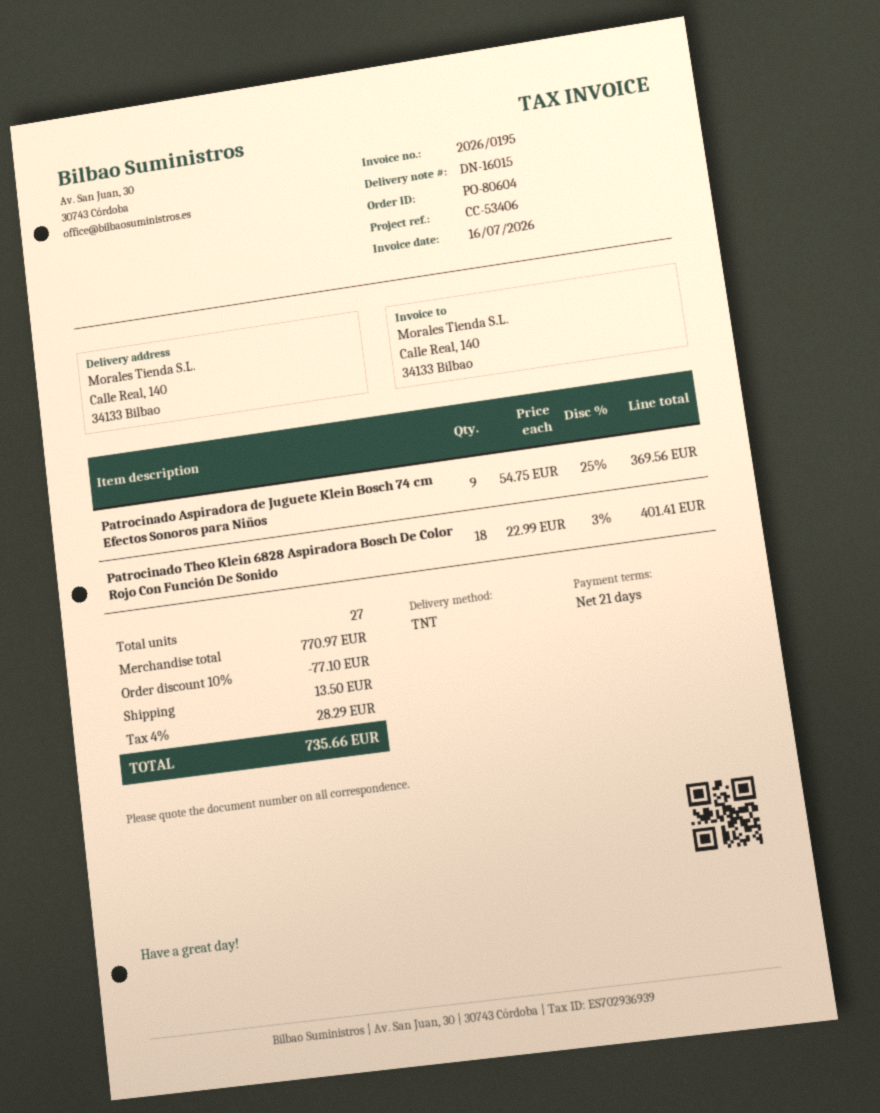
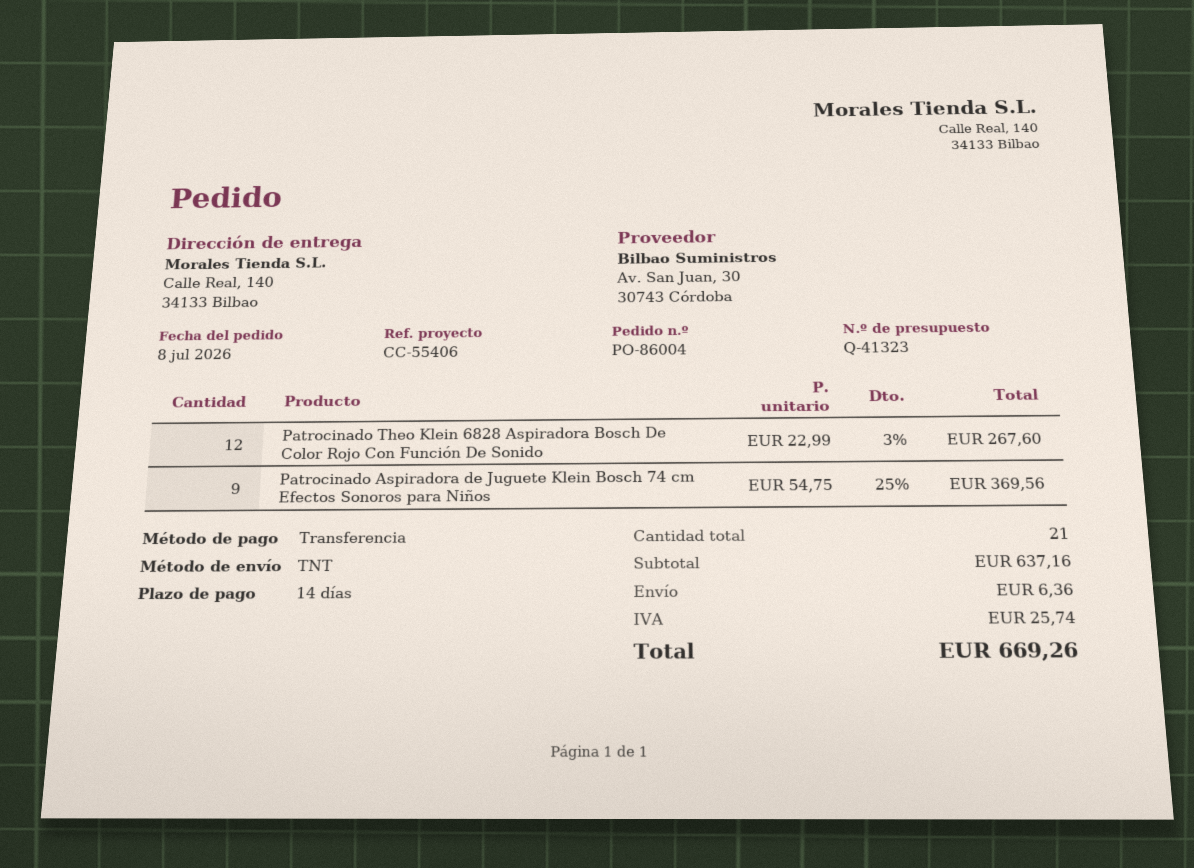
order number: PO-80604 -> PO-86004
payment terms: 21 days -> 14 days
reference: CC-53406 -> CC-55406
Patrocinado Theo Klein 6828 Aspiradora Bosch De Color Rojo Con Función De Sonido: 18 x 22.99 - 3% = 401.41 -> 12 x 22.99 - 3% = 267.60
total quantity: 27 -> 21
subtotal: 770.97 -> 637.16
discount: 10% = 77.10 -> none
shipping: 13.50 -> 6.36
tax: 28.29 -> 25.74
total: 735.66 -> 669.26

